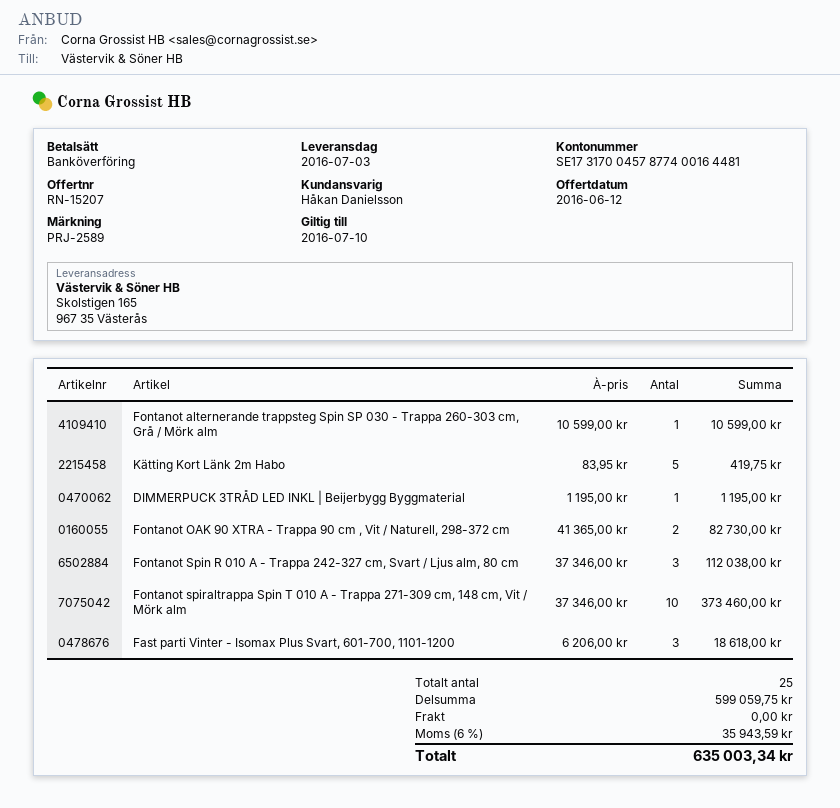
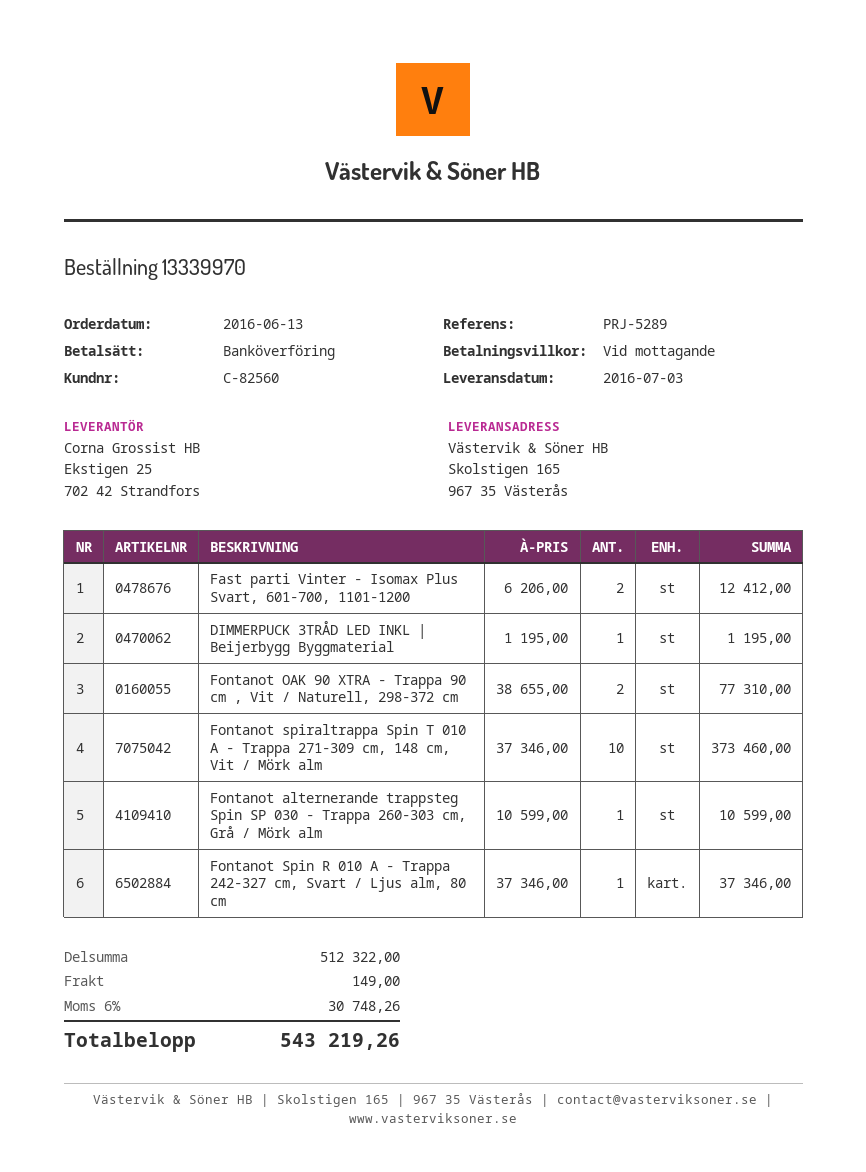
reference: PRJ-2589 -> PRJ-5289
Kätting Kort Länk 2m Habo: 5 x 83.95 = 419.75 -> none
Fontanot OAK 90 XTRA - Trappa 90 cm , Vit / Naturell, 298-372 cm: 2 x 41365.00 = 82730.00 -> 2 x 38655.00 = 77310.00
Fontanot Spin R 010 A - Trappa 242-327 cm, Svart / Ljus alm, 80 cm: 3 x 37346.00 = 112038.00 -> 1 x 37346.00 = 37346.00
Fast parti Vinter - Isomax Plus Svart, 601-700, 1101-1200: 3 x 6206.00 = 18618.00 -> 2 x 6206.00 = 12412.00
subtotal: 599059.75 -> 512322.00
shipping: 0.00 -> 149.00
tax: 6% = 35943.59 -> 6% = 30748.26
total: 635003.34 -> 543219.26

